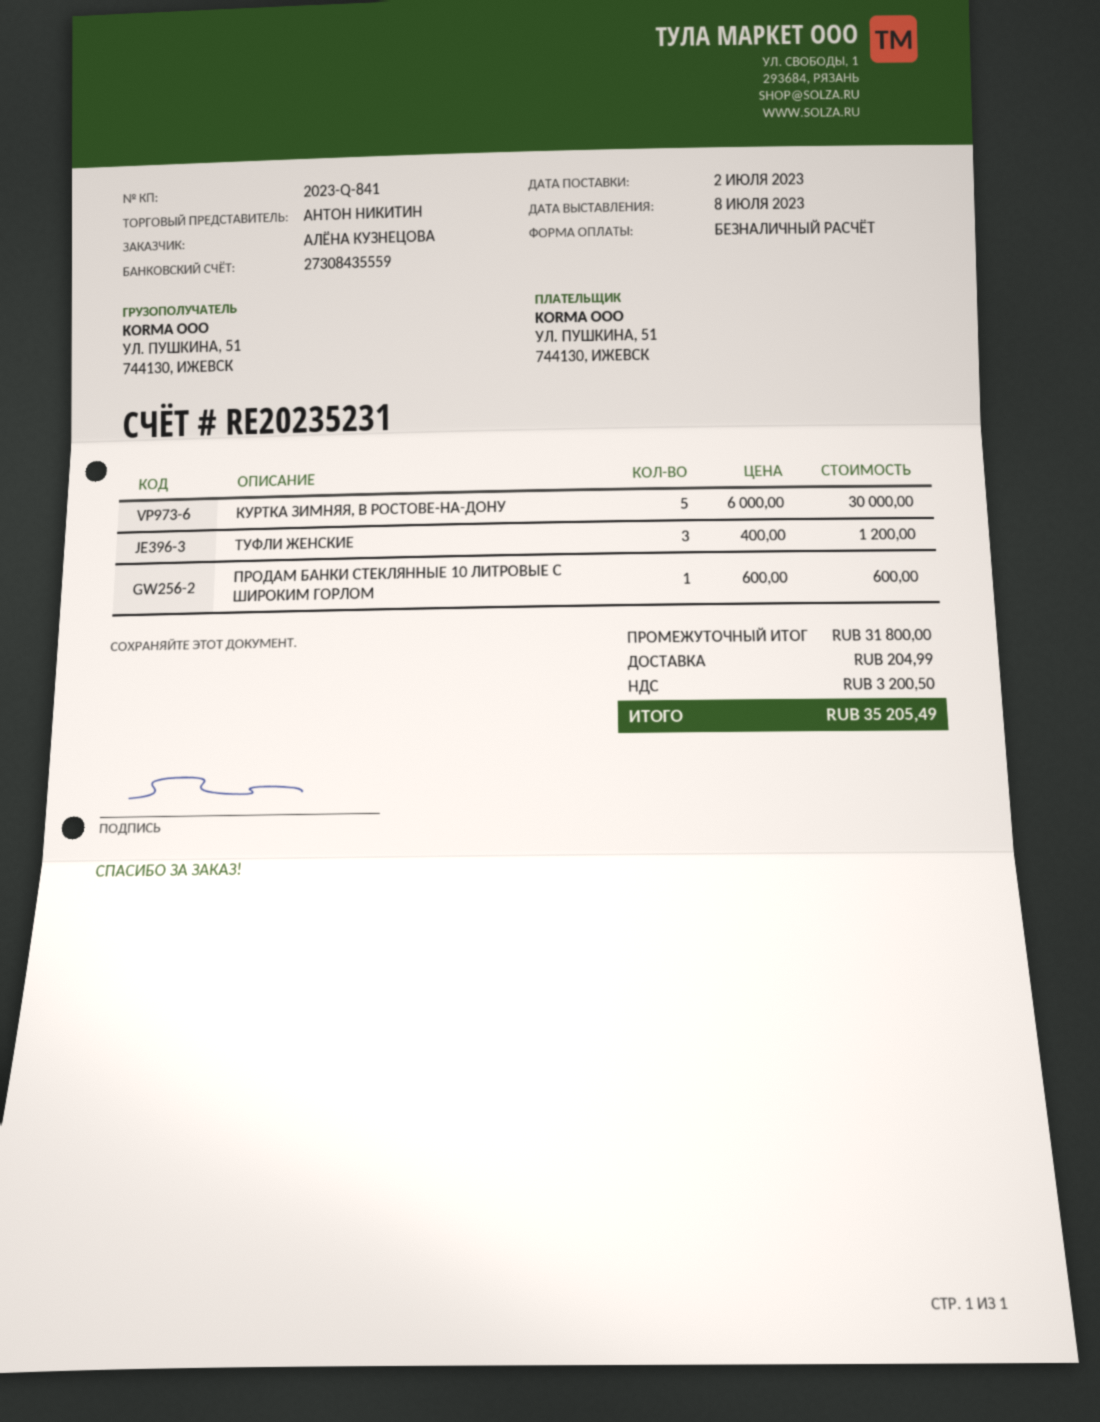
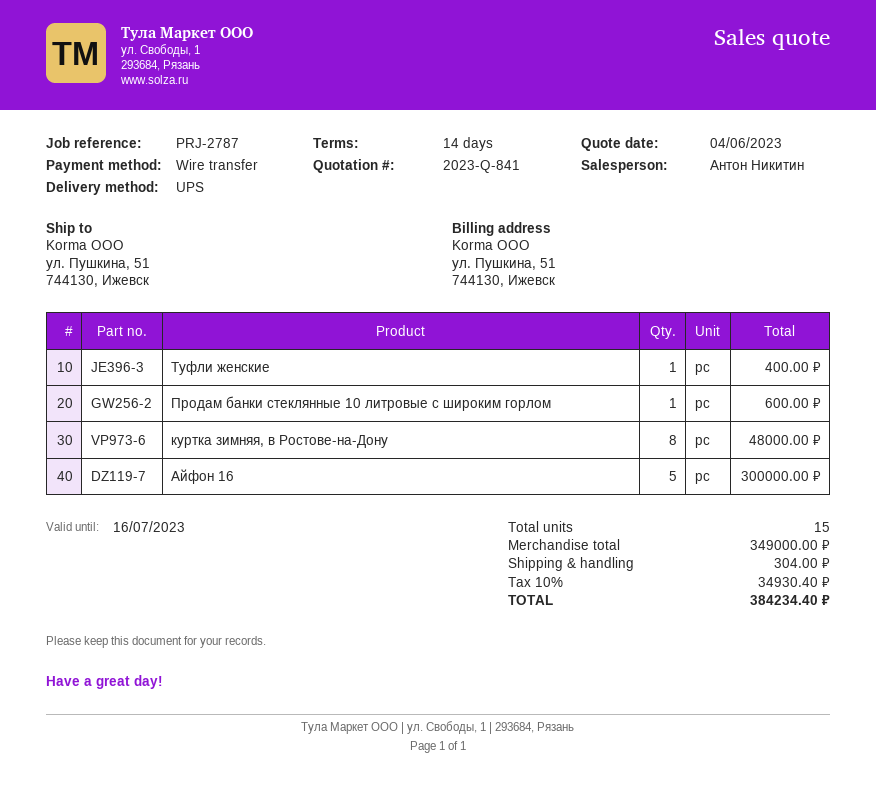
КУРТКА ЗИМНЯЯ, В РОСТОВЕ-НА-ДОНУ: 5 for 30000.00 -> 8 for 48000.00
ТУФЛИ ЖЕНСКИЕ: 3 for 1200.00 -> 1 for 400.00
Айфон 16: none -> 5 for 300000.00
subtotal: 31800.00 -> 349000.00
shipping: 204.99 -> 304.00
tax: 3200.50 -> 34930.40
total: 35205.49 -> 384234.40

